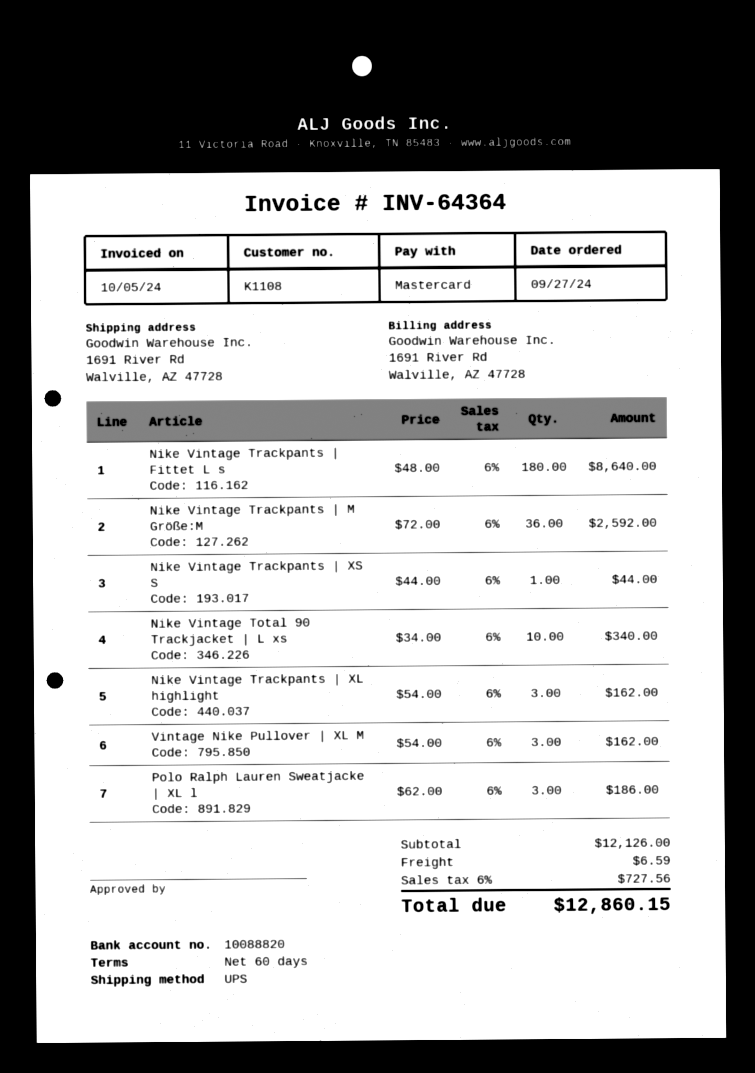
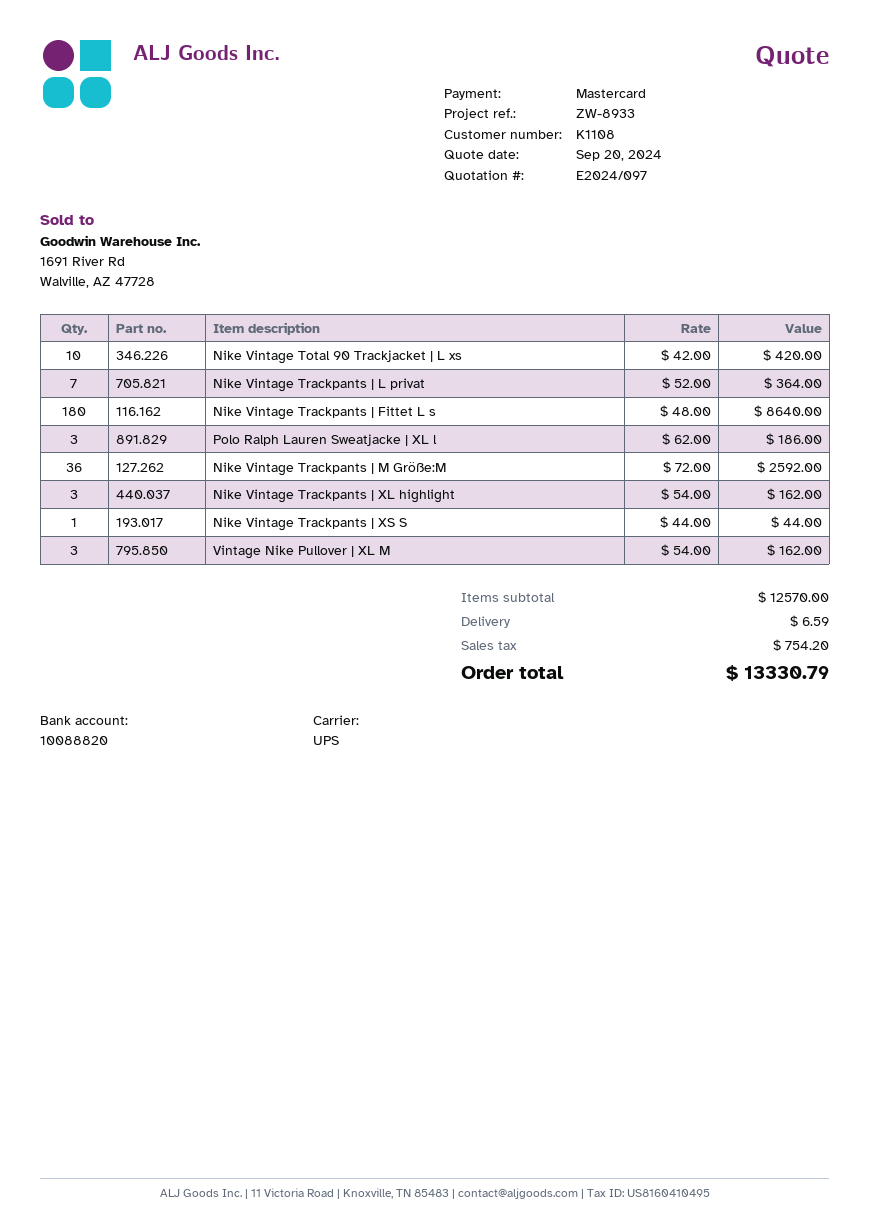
Nike Vintage Total 90 Trackjacket | L xs: 10 x 34.00 = 340.00 -> 10 x 42.00 = 420.00
Nike Vintage Trackpants | L privat: none -> 7 x 52.00 = 364.00
subtotal: 12126.00 -> 12570.00
tax: 727.56 -> 754.20
total: 12860.15 -> 13330.79

